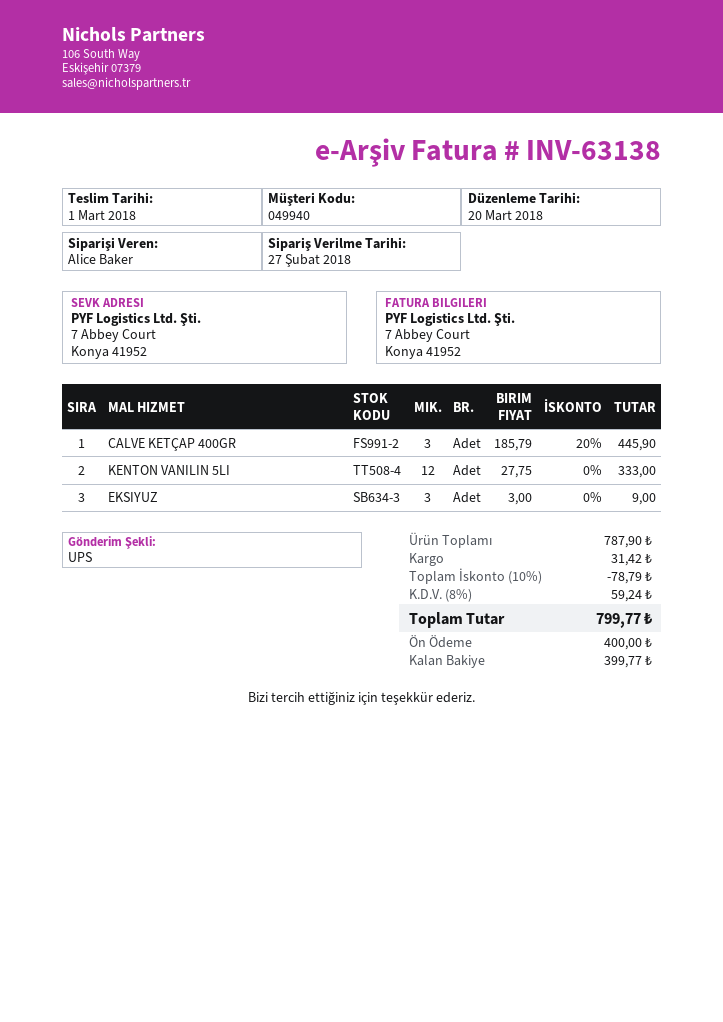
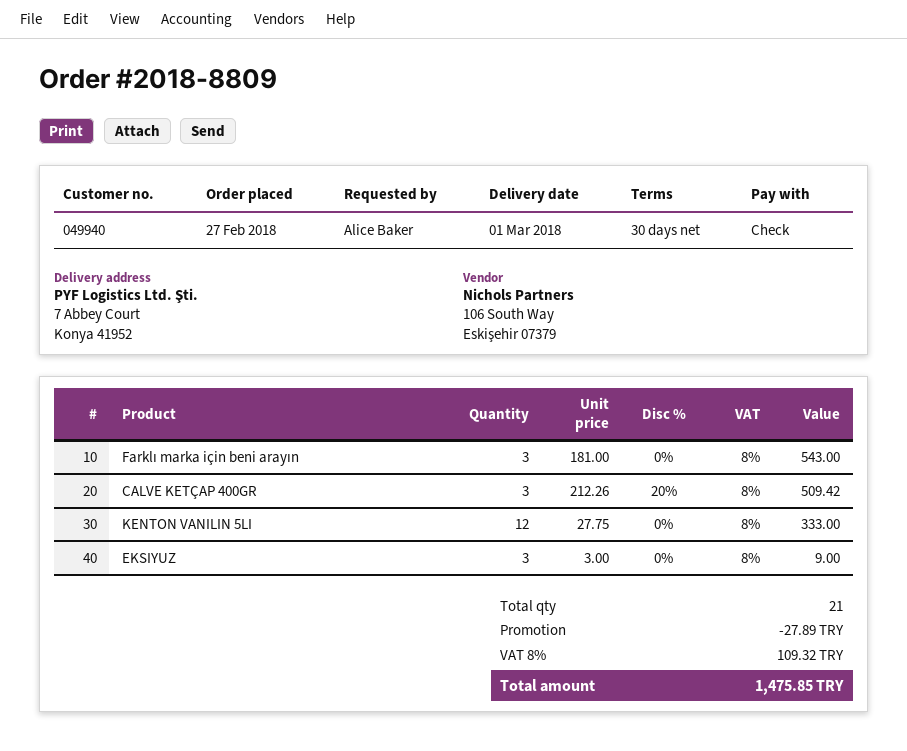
CALVE KETÇAP 400GR: 3 x 185.79 - 20% = 445.90 -> 3 x 212.26 - 20% = 509.42
Farklı marka için beni arayın: none -> 3 x 181.00 = 543.00
discount: 78.79 -> 27.89
shipping: 31.42 -> none
tax: 8% = 59.24 -> 8% = 109.32
total: 799.77 -> 1475.85

